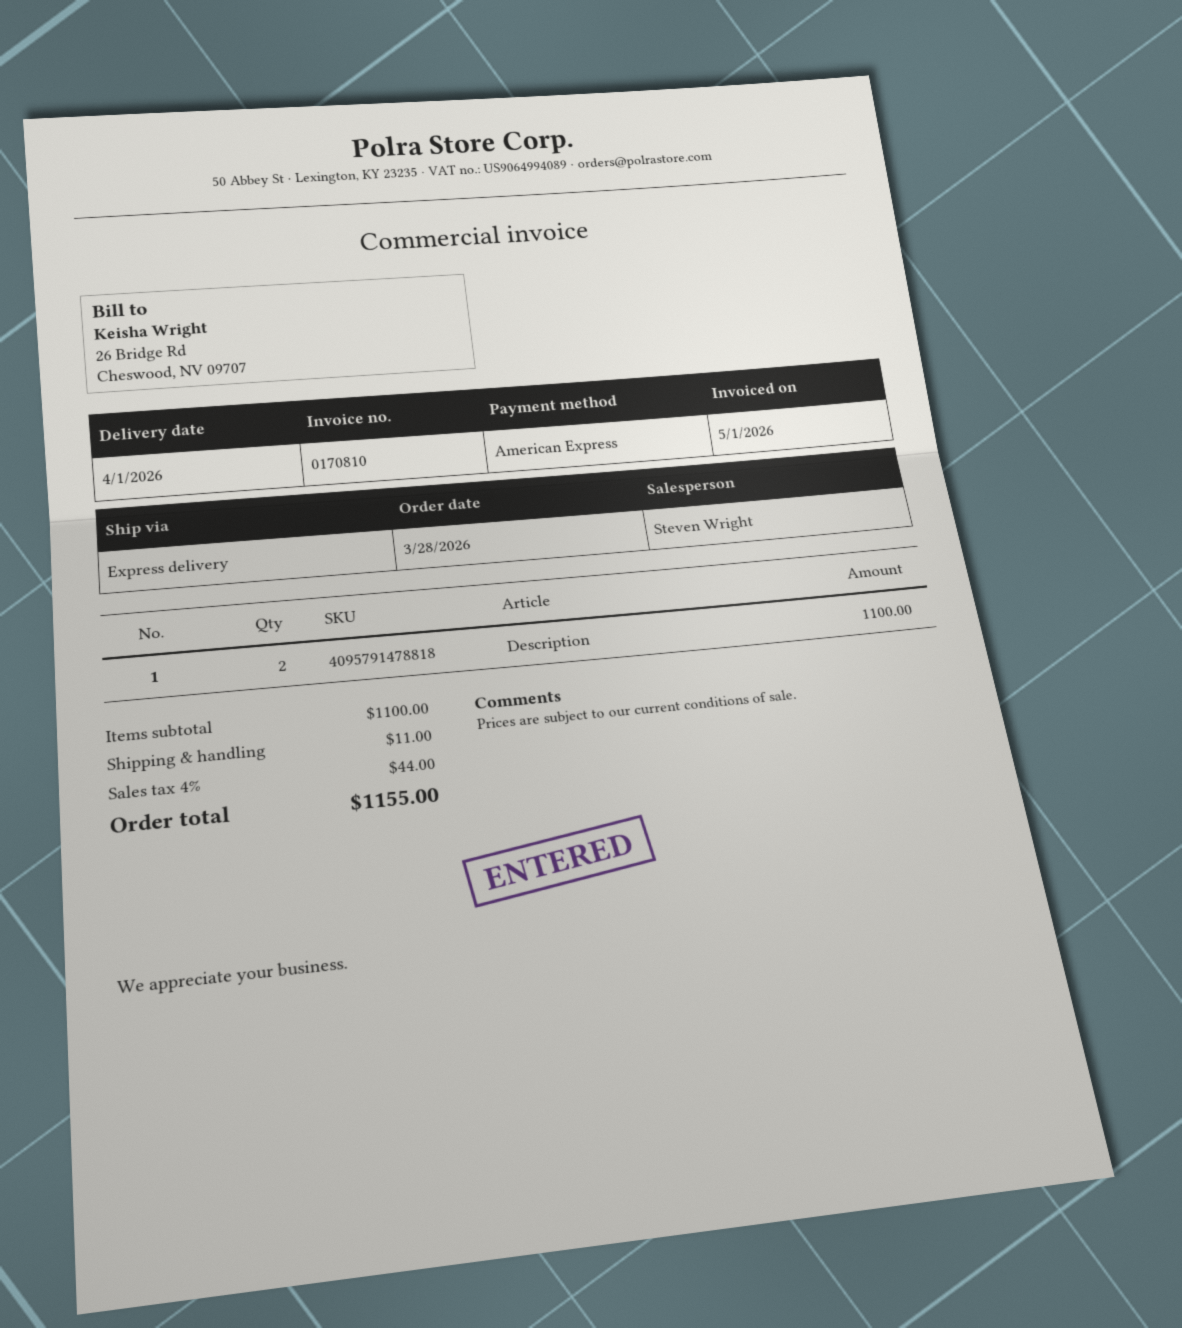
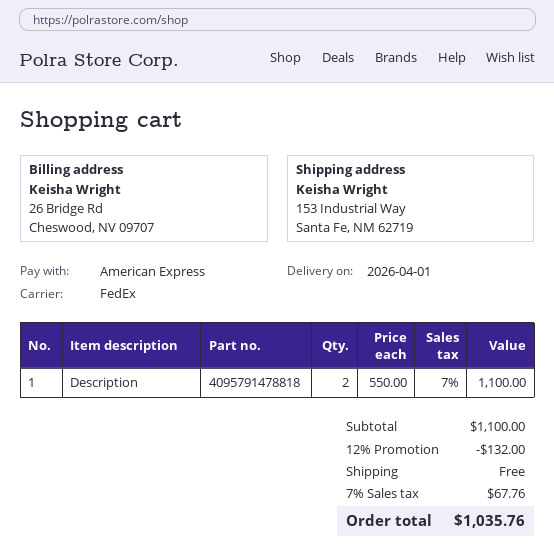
shipping method: express -> FedEx
discount: none -> 12% = 132.00
shipping: 11.00 -> 0.00
tax: 4% = 44.00 -> 7% = 67.76
total: 1155.00 -> 1035.76

